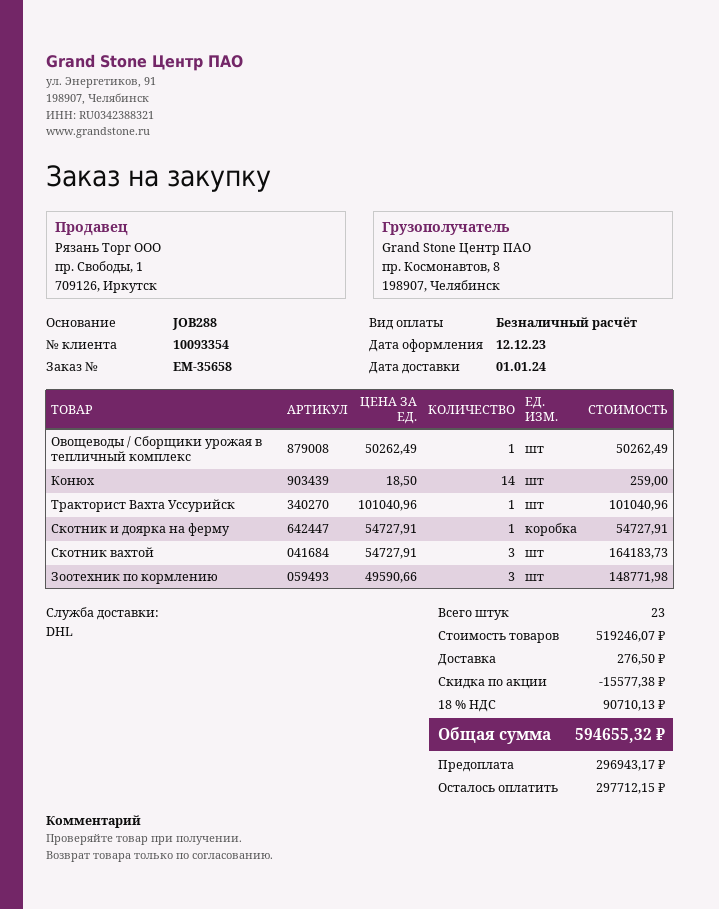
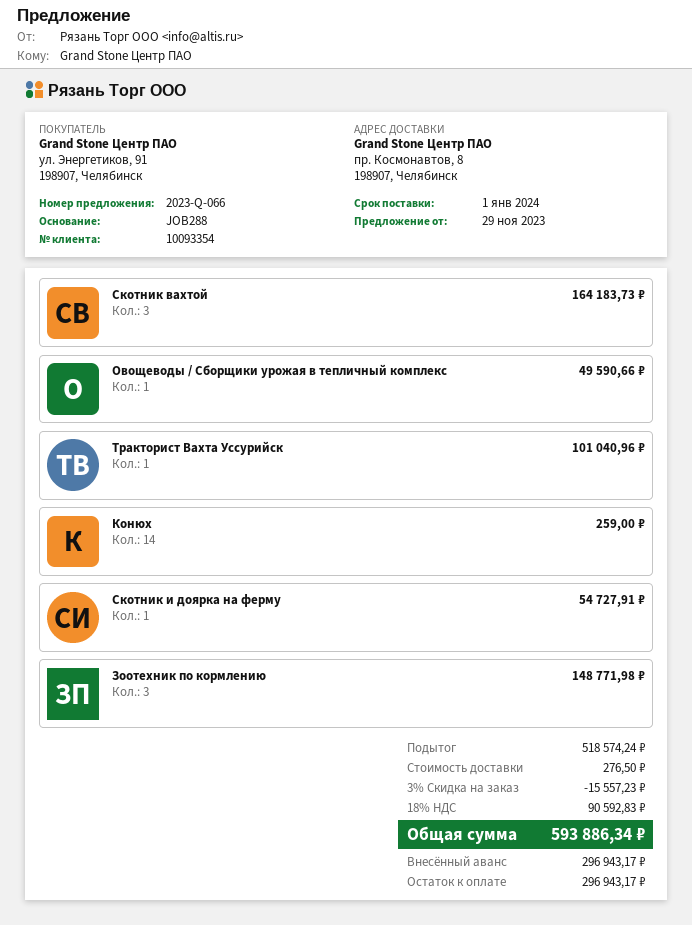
Овощеводы / Сборщики урожая в тепличный комплекс: 1 for 50262.49 -> 1 for 49590.66
subtotal: 519246.07 -> 518574.24
discount: 15577.38 -> 15557.23
tax: 18% = 90710.13 -> 18% = 90592.83
total: 594655.32 -> 593886.34
balance: 297712.15 -> 296943.17

